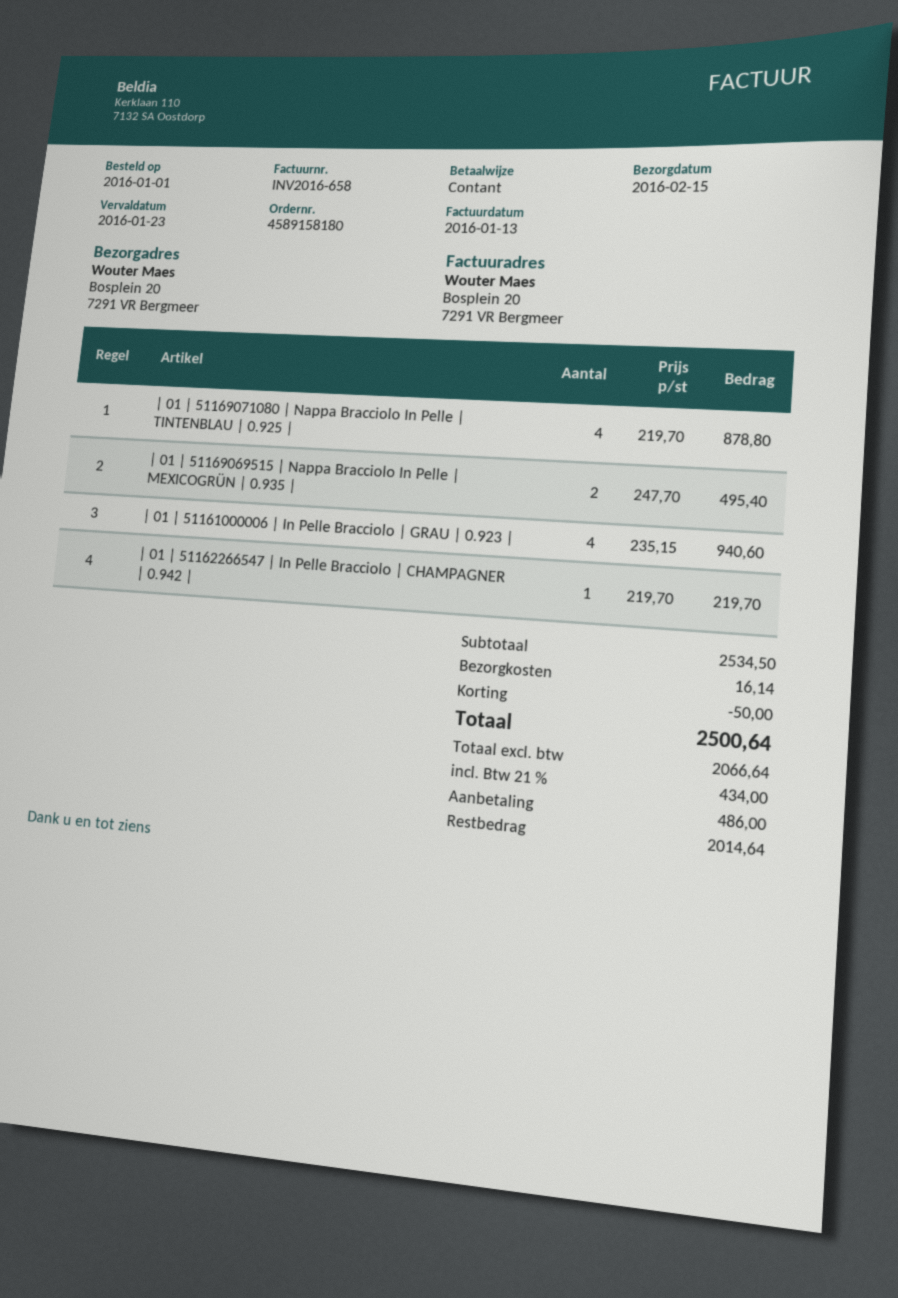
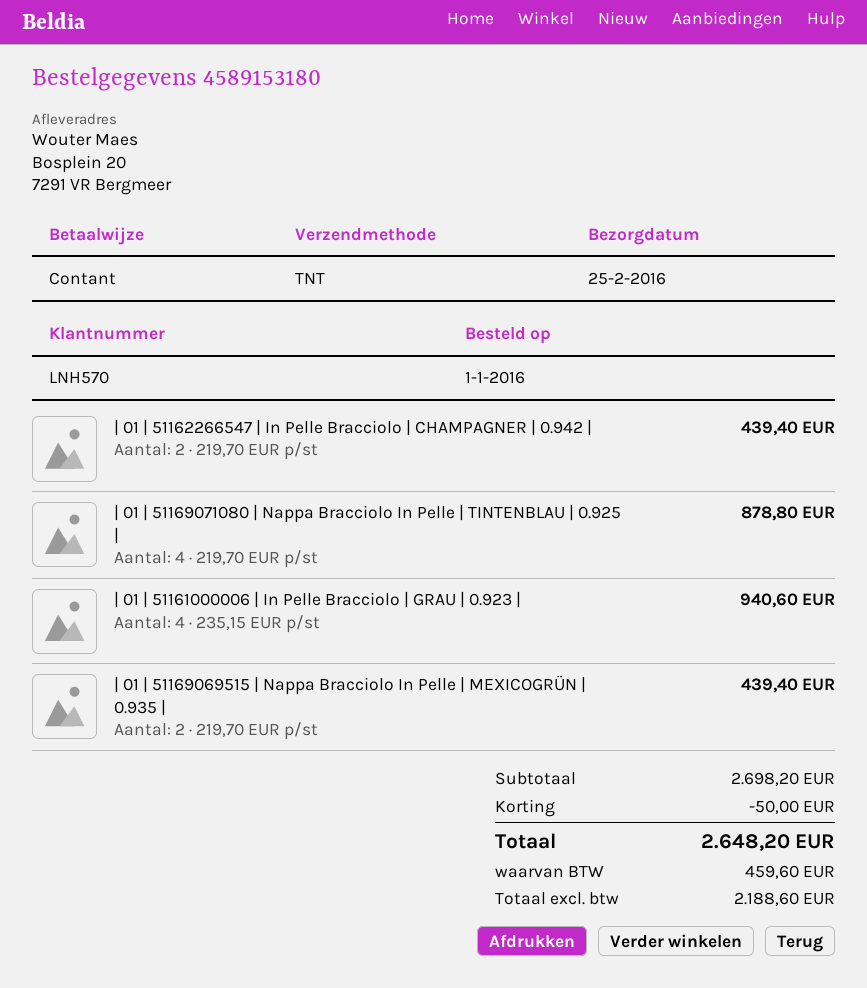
order number: 4589158180 -> 4589153180
delivery date: 2016-02-15 -> 2016-02-25
| 01 | 51169069515 | Nappa Bracciolo In Pelle | MEXICOGRÜN | 0.935 |: 2 x 247.70 = 495.40 -> 2 x 219.70 = 439.40
| 01 | 51162266547 | In Pelle Bracciolo | CHAMPAGNER | 0.942 |: 1 x 219.70 = 219.70 -> 2 x 219.70 = 439.40
subtotal: 2534.50 -> 2698.20
shipping: 16.14 -> none
net: 2066.64 -> 2188.60
tax: 434.00 -> 459.60
total: 2500.64 -> 2648.20

